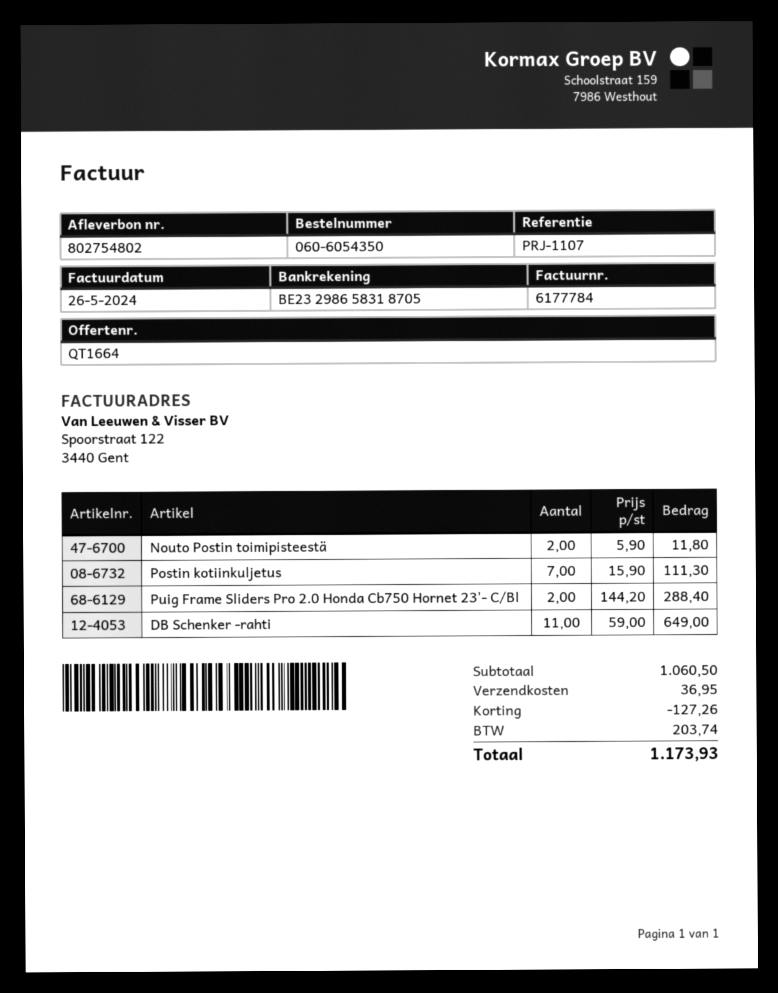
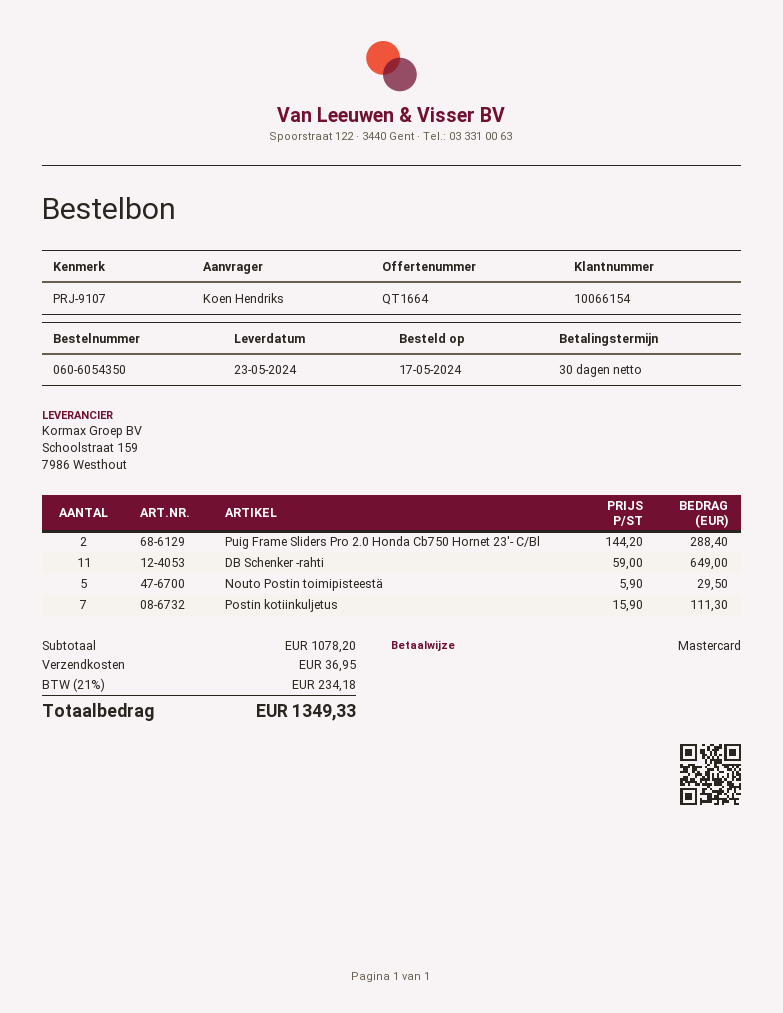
reference: PRJ-1107 -> PRJ-9107
Nouto Postin toimipisteestä: 2 x 5.90 = 11.80 -> 5 x 5.90 = 29.50
subtotal: 1060.50 -> 1078.20
discount: 127.26 -> none
tax: 203.74 -> 234.18
total: 1173.93 -> 1349.33

